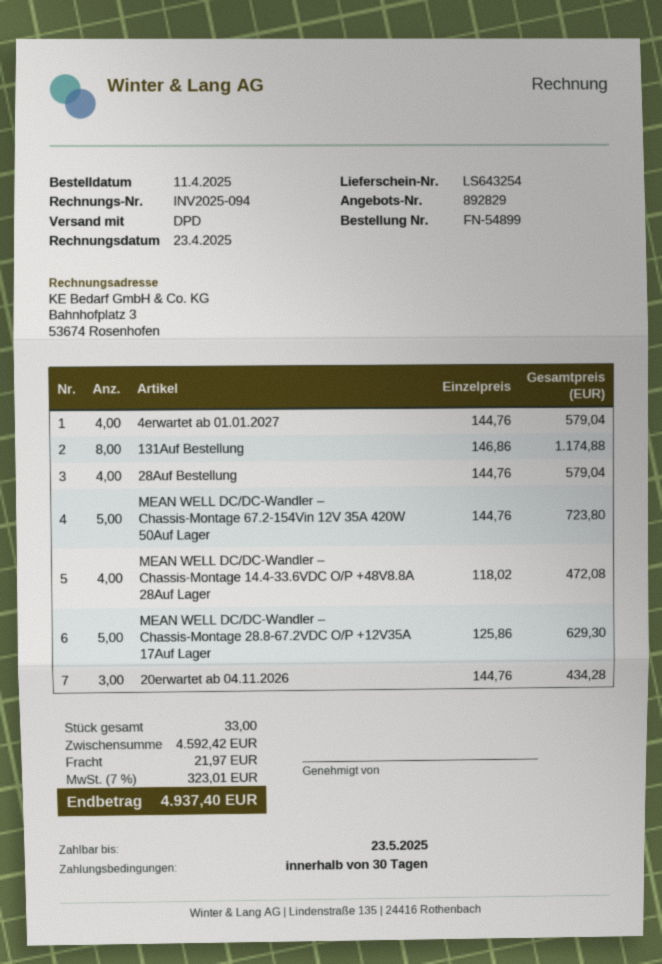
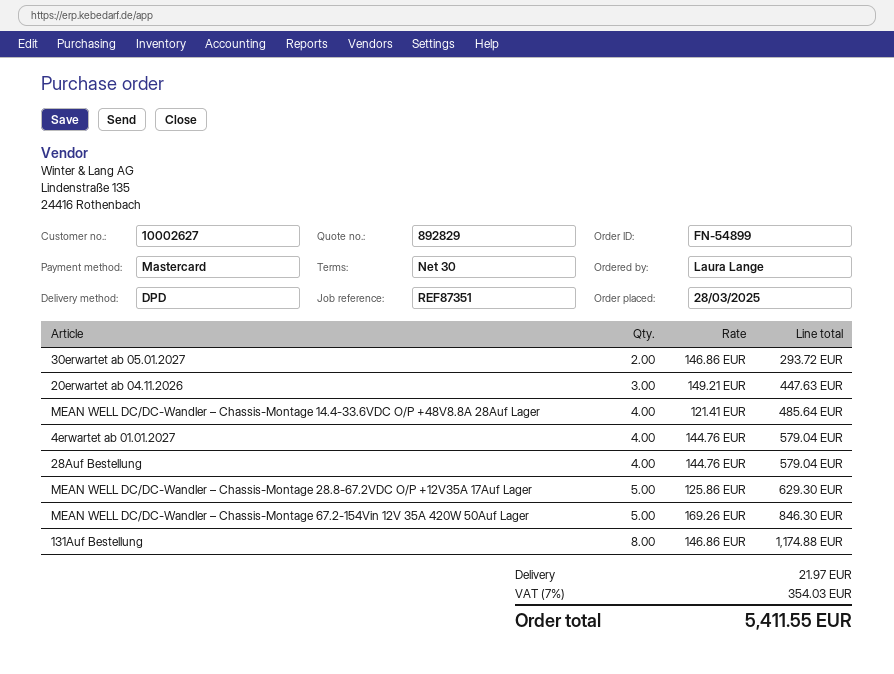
order date: 2025-04-11 -> 2025-03-28
MEAN WELL DC/DC-Wandler – Chassis-Montage 67.2-154Vin 12V 35A 420W 50Auf Lager: 5 x 144.76 = 723.80 -> 5 x 169.26 = 846.30
MEAN WELL DC/DC-Wandler – Chassis-Montage 14.4-33.6VDC O/P +48V8.8A 28Auf Lager: 4 x 118.02 = 472.08 -> 4 x 121.41 = 485.64
20erwartet ab 04.11.2026: 3 x 144.76 = 434.28 -> 3 x 149.21 = 447.63
30erwartet ab 05.01.2027: none -> 2 x 146.86 = 293.72
tax: 7% = 323.01 -> 7% = 354.03
total: 4937.40 -> 5411.55

